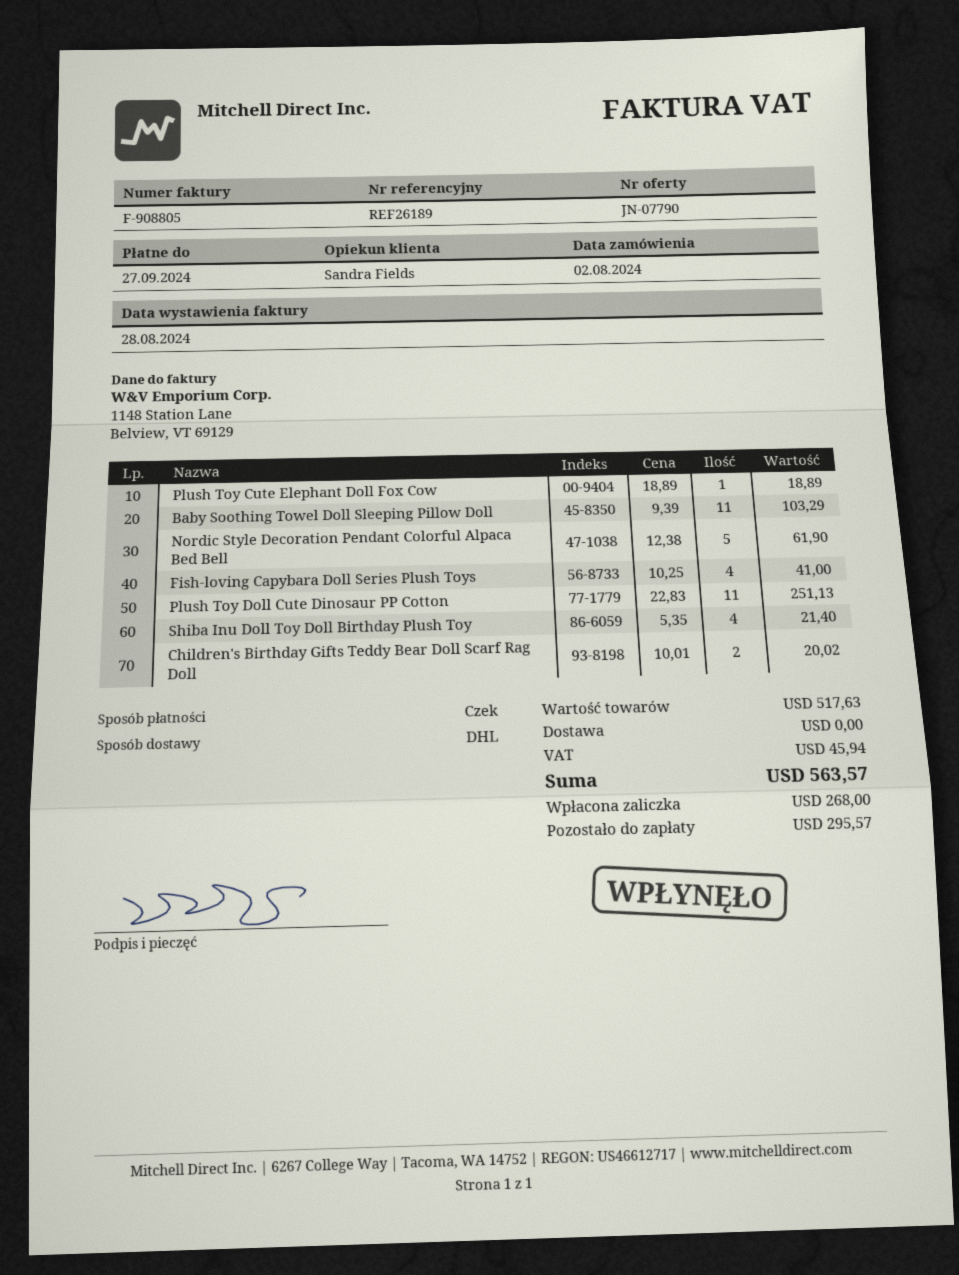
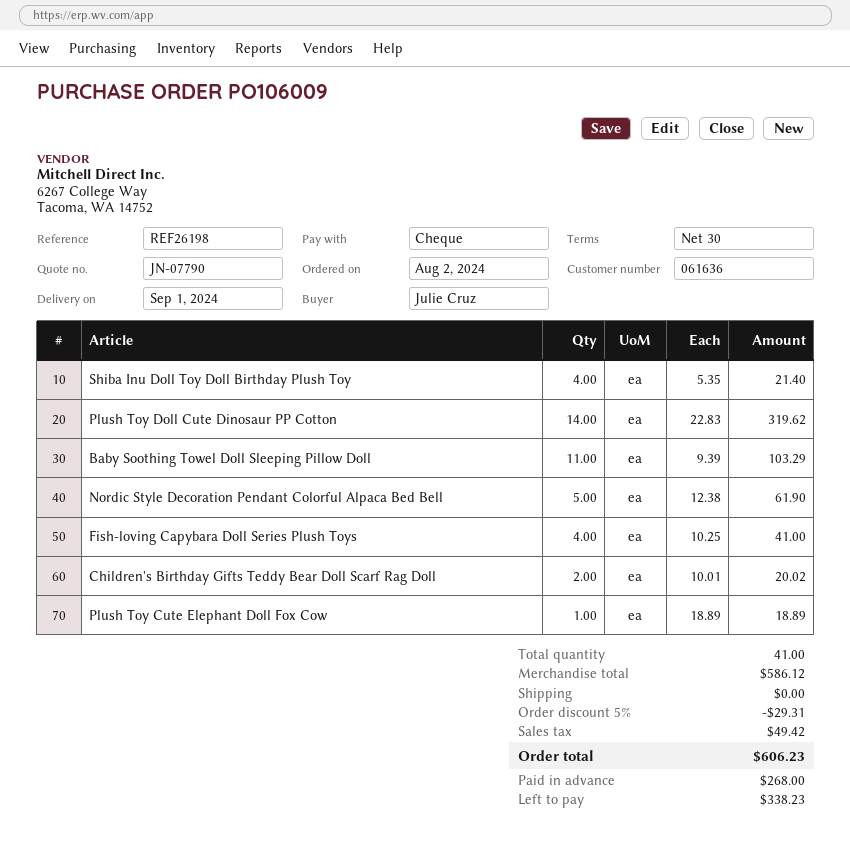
reference: REF26189 -> REF26198
Plush Toy Doll Cute Dinosaur PP Cotton: 11 x 22.83 = 251.13 -> 14 x 22.83 = 319.62
subtotal: 517.63 -> 586.12
discount: none -> 5% = 29.31
tax: 45.94 -> 49.42
total: 563.57 -> 606.23
balance: 295.57 -> 338.23

